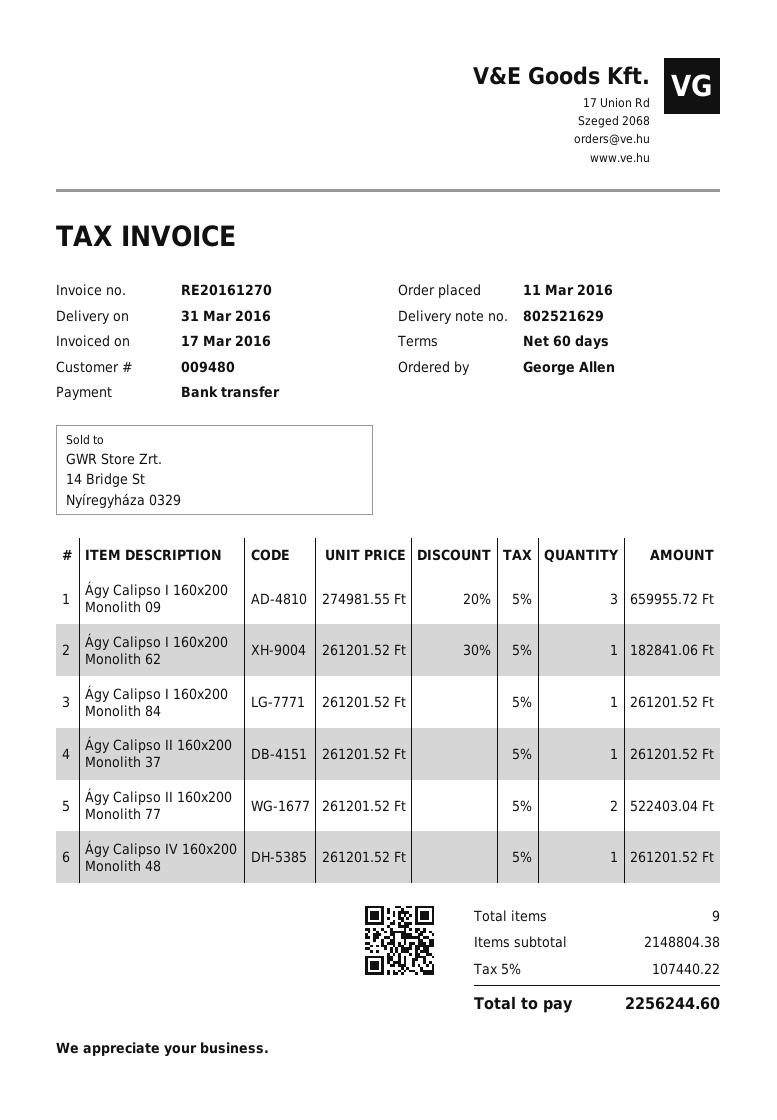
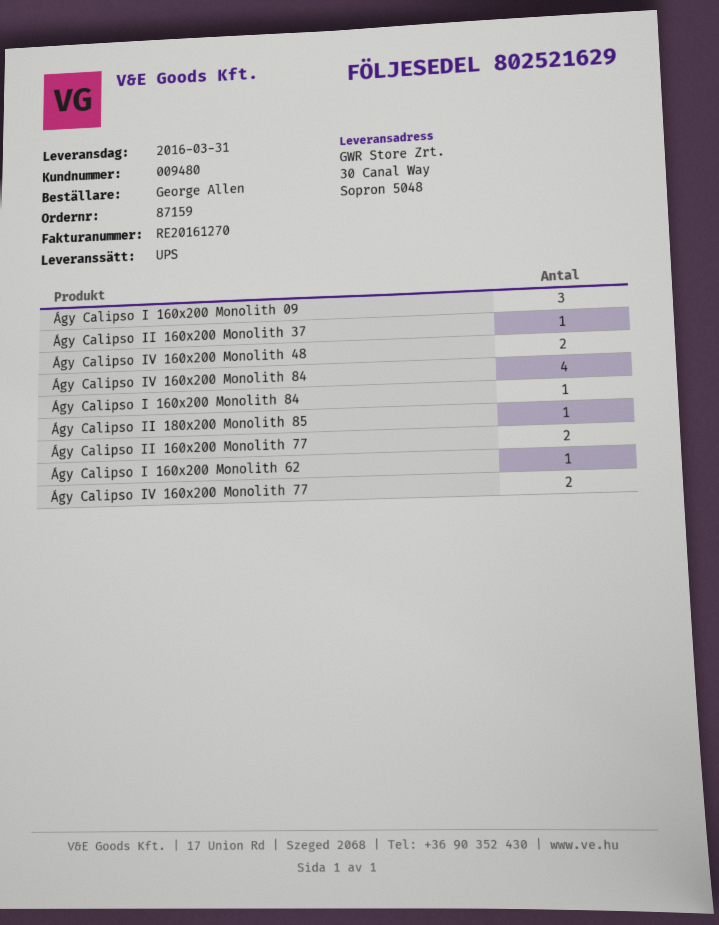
Ágy Calipso IV 160x200 Monolith 48: 1 -> 2
Ágy Calipso IV 160x200 Monolith 84: none -> 4
Ágy Calipso II 180x200 Monolith 85: none -> 1
Ágy Calipso IV 160x200 Monolith 77: none -> 2

